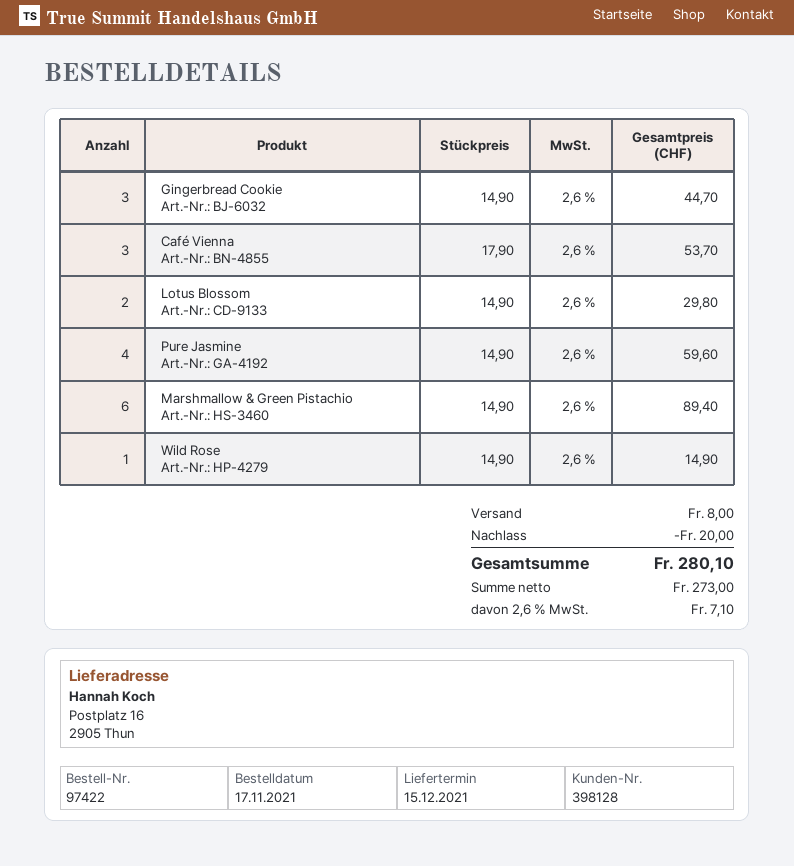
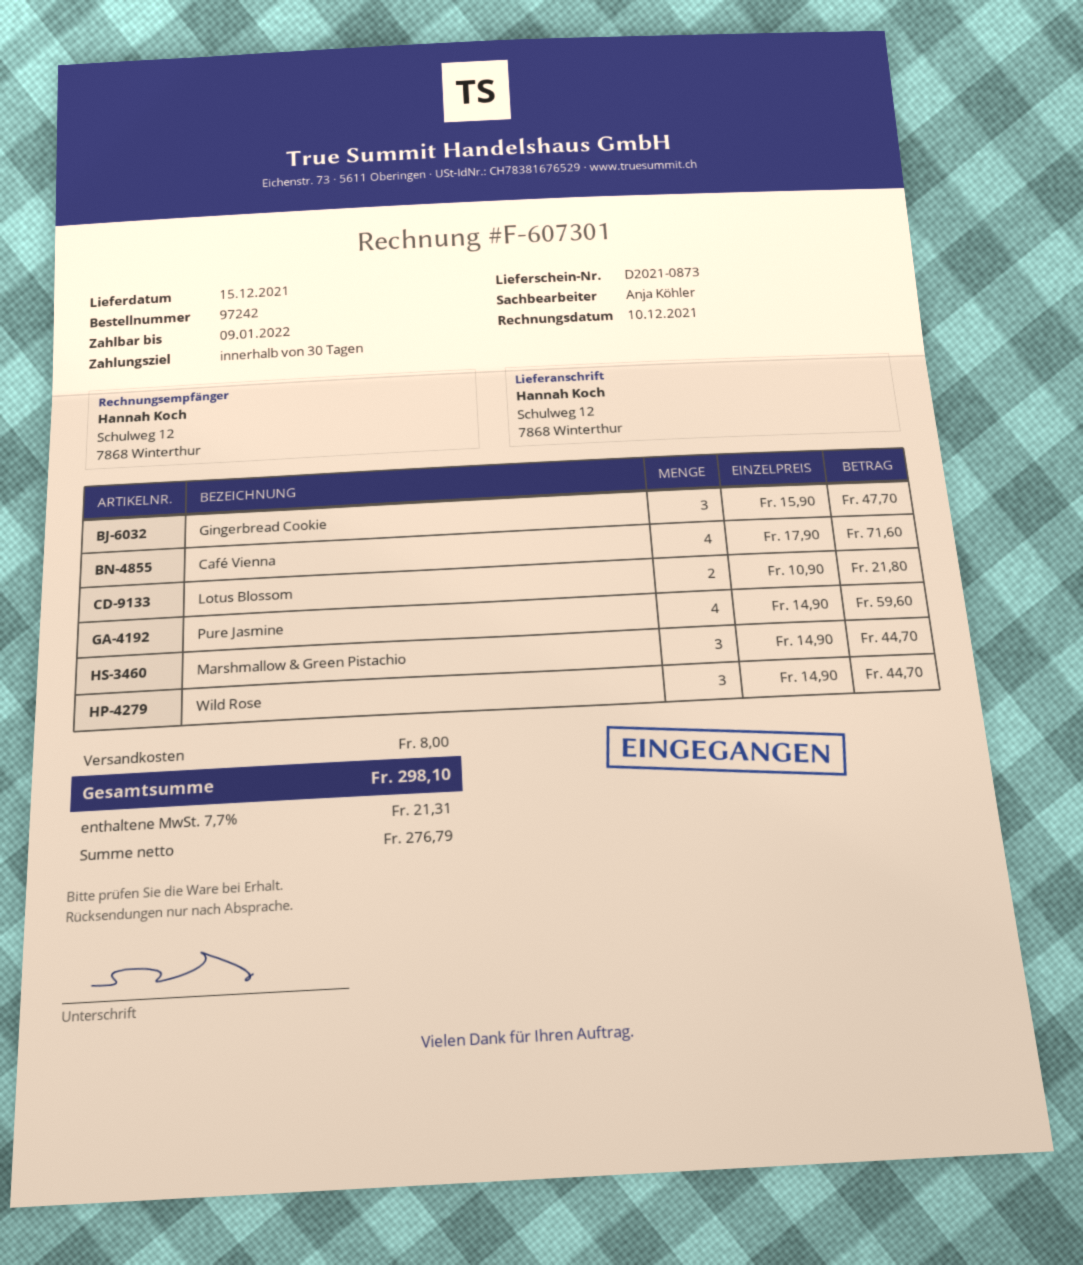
order number: 97422 -> 97242
ship to: Postplatz 16, 2905 Thun -> Schulweg 12, 7868 Winterthur
Gingerbread Cookie: 3 x 14.90 = 44.70 -> 3 x 15.90 = 47.70
Café Vienna: 3 x 17.90 = 53.70 -> 4 x 17.90 = 71.60
Lotus Blossom: 2 x 14.90 = 29.80 -> 2 x 10.90 = 21.80
Marshmallow & Green Pistachio: 6 x 14.90 = 89.40 -> 3 x 14.90 = 44.70
Wild Rose: 1 x 14.90 = 14.90 -> 3 x 14.90 = 44.70
discount: 20.00 -> none
net: 273.00 -> 276.79
tax: 2.6% = 7.10 -> 7.7% = 21.31
total: 280.10 -> 298.10

